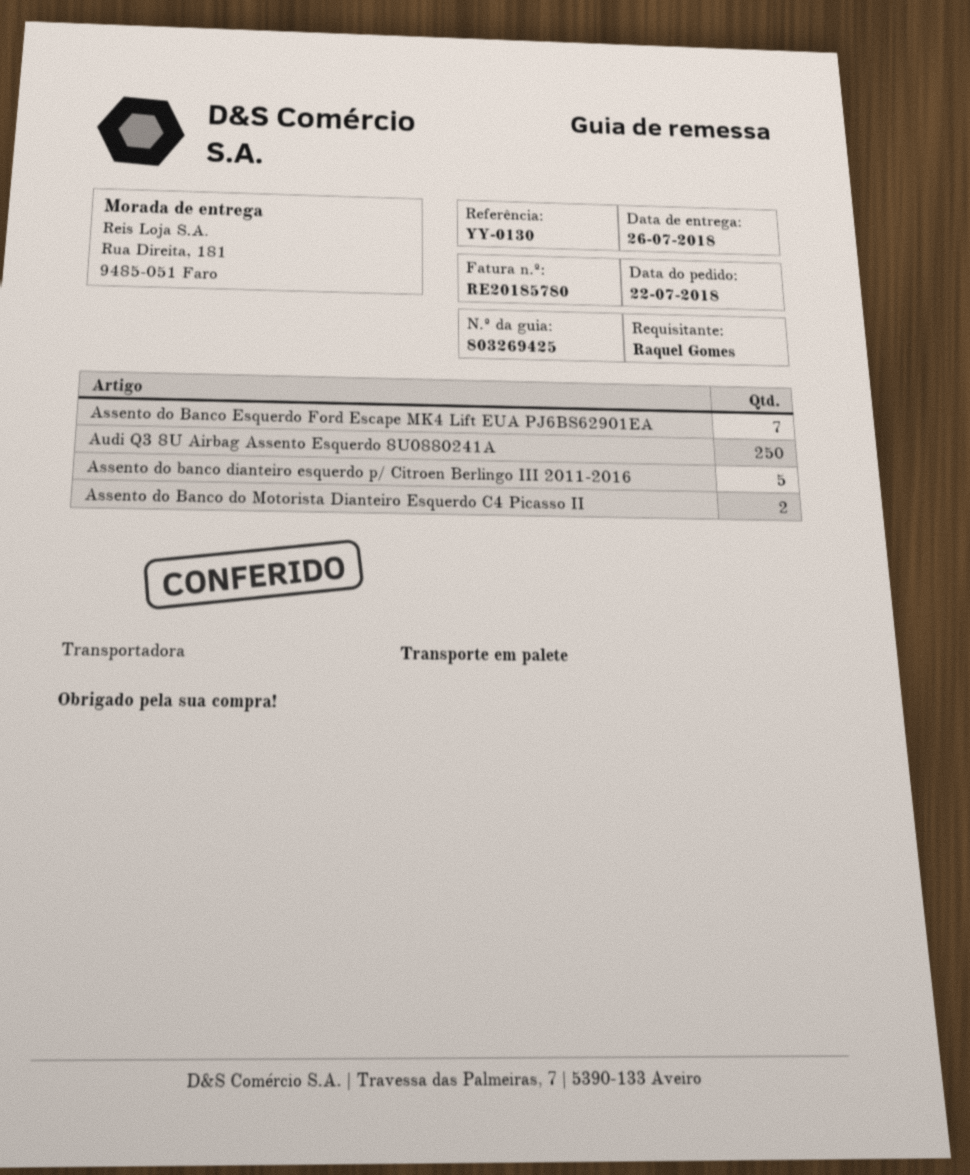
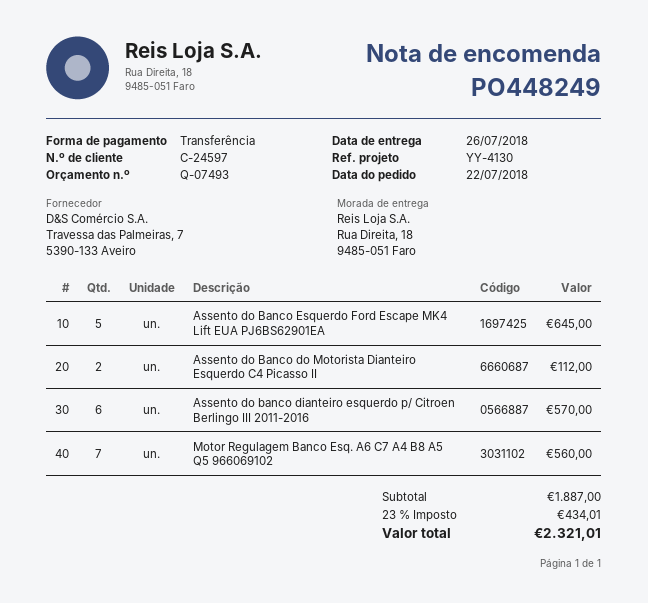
reference: YY-0130 -> YY-4130
ship to: Rua Direita, 181, 9485-051 Faro -> Rua Direita, 18, 9485-051 Faro
Assento do Banco Esquerdo Ford Escape MK4 Lift EUA PJ6BS62901EA: 7 -> 5
Audi Q3 8U Airbag Assento Esquerdo 8U0880241A: 250 -> none
Assento do banco dianteiro esquerdo p/ Citroen Berlingo III 2011-2016: 5 -> 6
Motor Regulagem Banco Esq. A6 C7 A4 B8 A5 Q5 966069102: none -> 7

